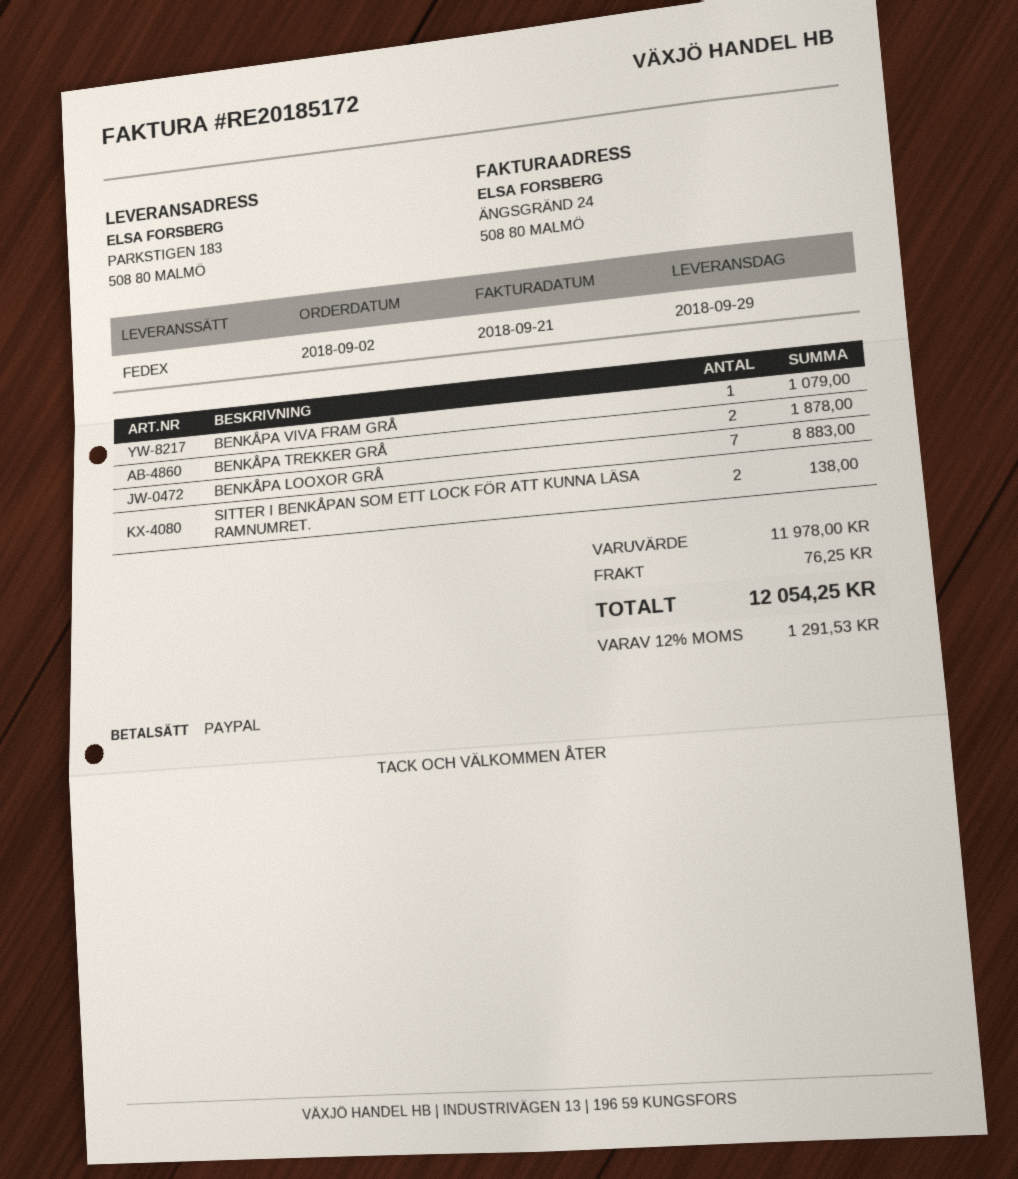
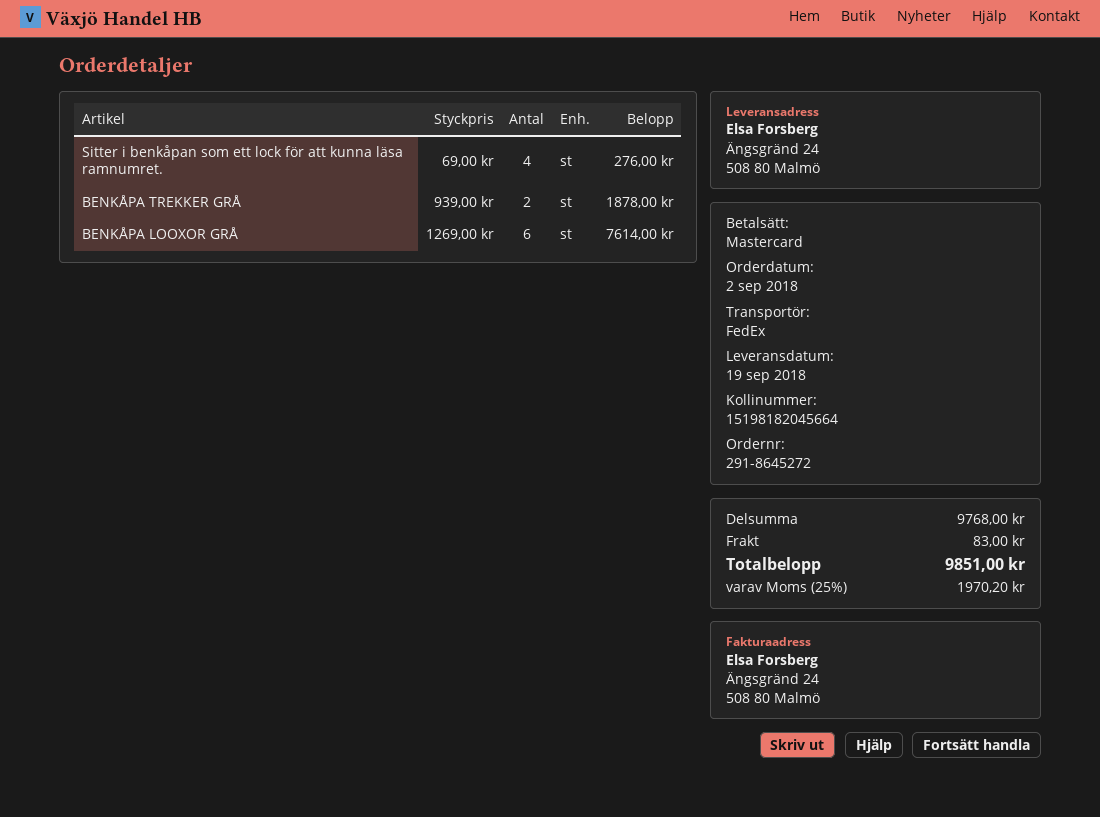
delivery date: 2018-09-29 -> 2018-09-19
payment method: PayPal -> Mastercard
ship to: PARKSTIGEN 183, 508 80 MALMÖ -> Ängsgränd 24, 508 80 Malmö
BENKÅPA VIVA FRAM GRÅ: 1 for 1079.00 -> none
BENKÅPA LOOXOR GRÅ: 7 for 8883.00 -> 6 for 7614.00
SITTER I BENKÅPAN SOM ETT LOCK FÖR ATT KUNNA LÄSA RAMNUMRET.: 2 for 138.00 -> 4 for 276.00
subtotal: 11978.00 -> 9768.00
shipping: 76.25 -> 83.00
tax: 12% = 1291.53 -> 25% = 1970.20
total: 12054.25 -> 9851.00

